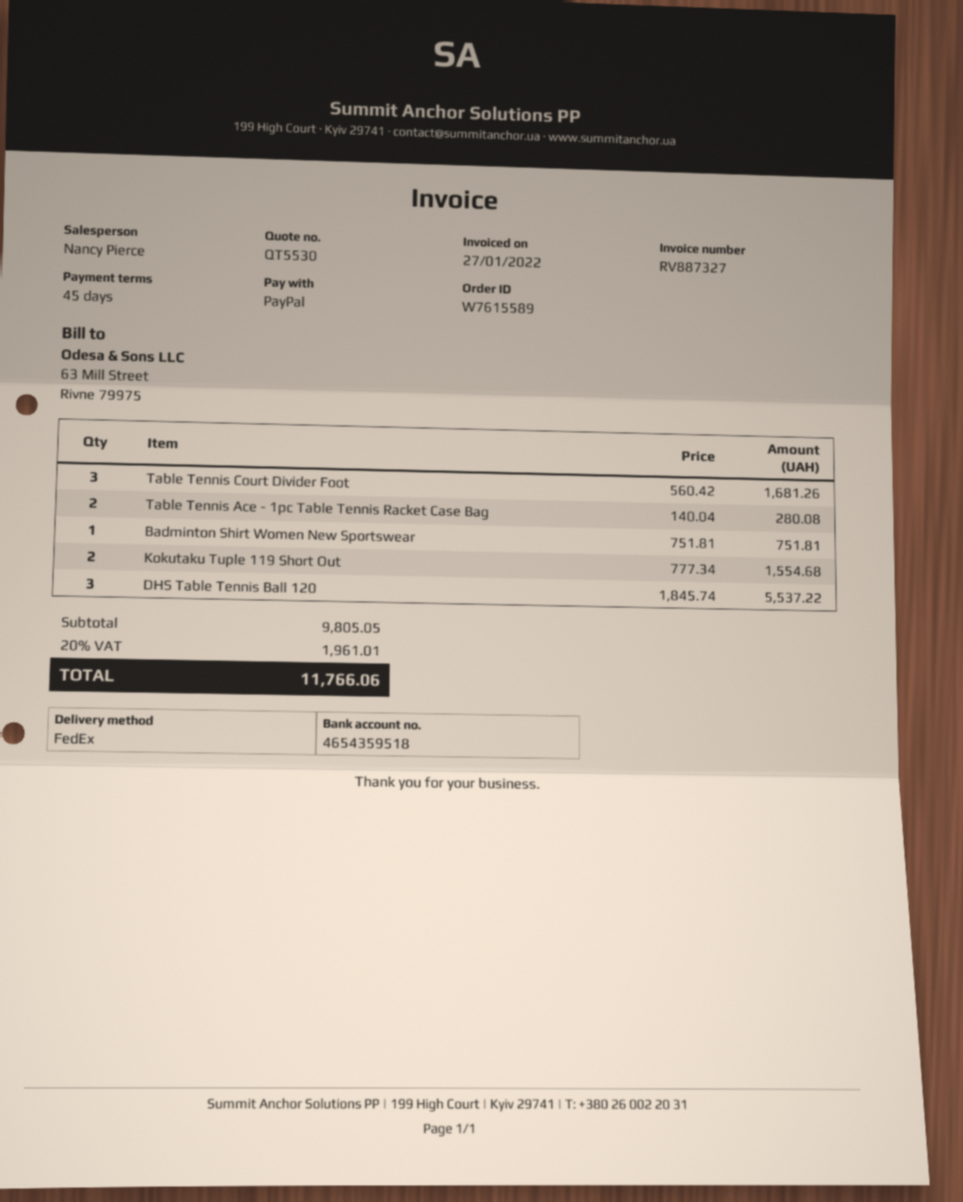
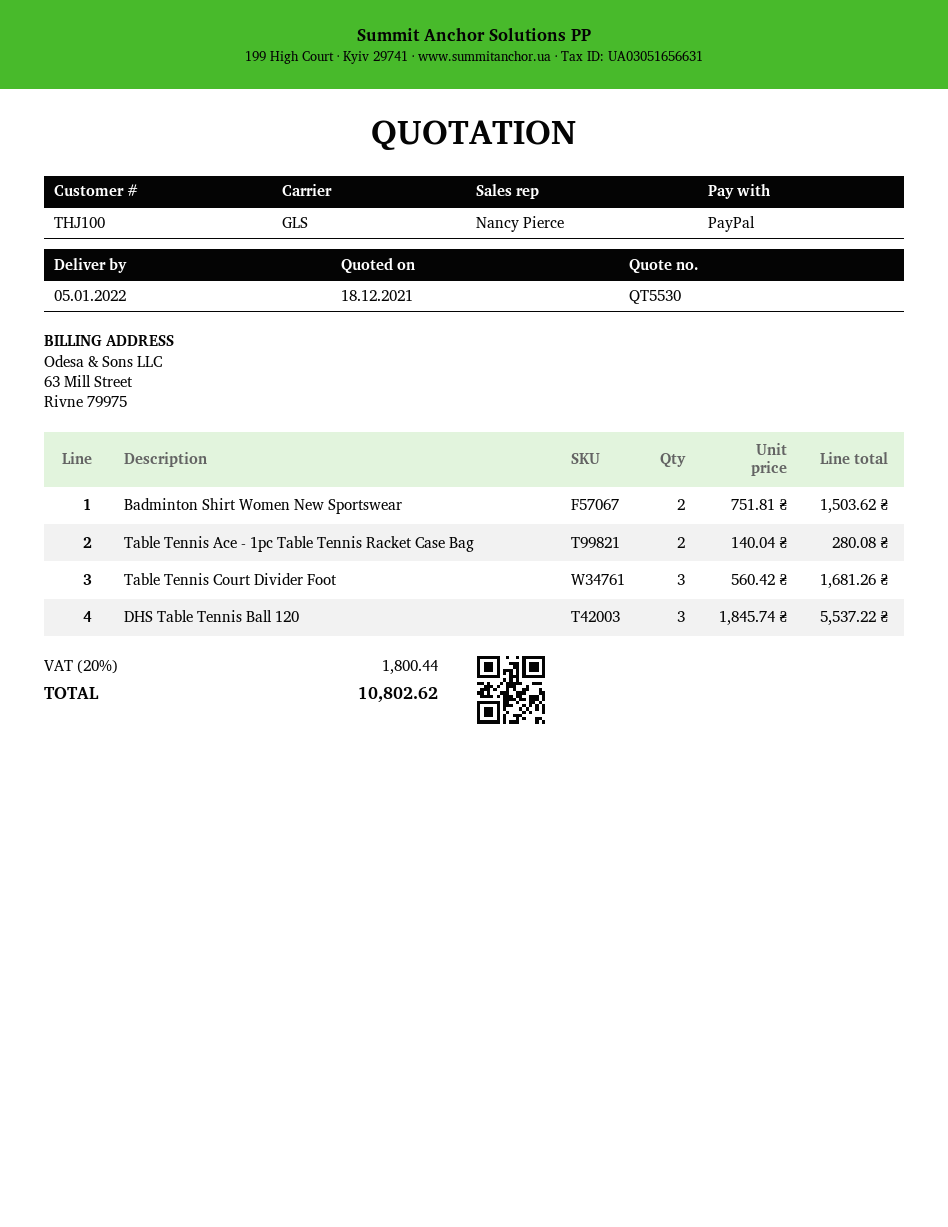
shipping method: FedEx -> GLS
Badminton Shirt Women New Sportswear: 1 x 751.81 = 751.81 -> 2 x 751.81 = 1503.62
Kokutaku Tuple 119 Short Out: 2 x 777.34 = 1554.68 -> none
tax: 20% = 1961.01 -> 20% = 1800.44
total: 11766.06 -> 10802.62

